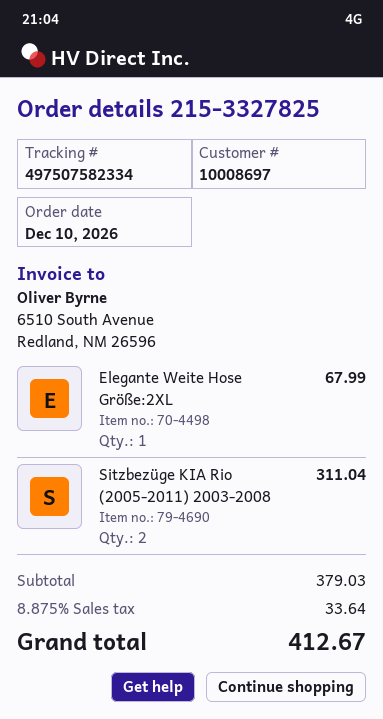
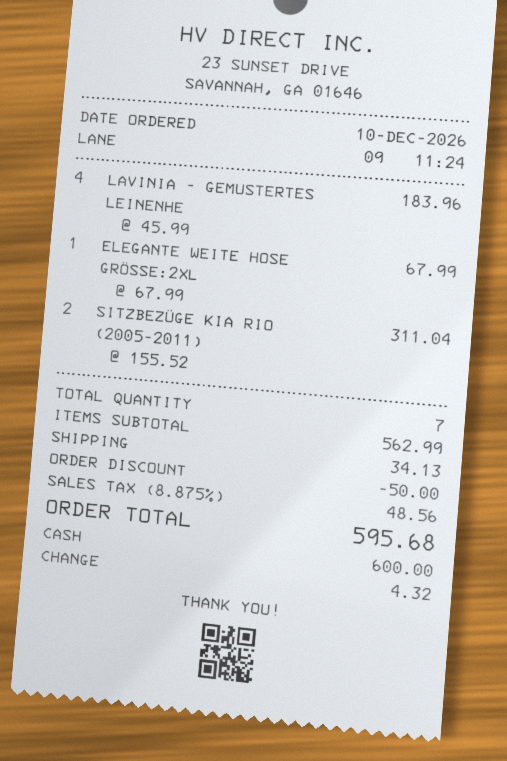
LAVINIA – GEMUSTERTES LEINENHE: none -> 4 for 183.96
subtotal: 379.03 -> 562.99
discount: none -> 50.00
shipping: none -> 34.13
tax: 8.875% = 33.64 -> 8.875% = 48.56
total: 412.67 -> 595.68

